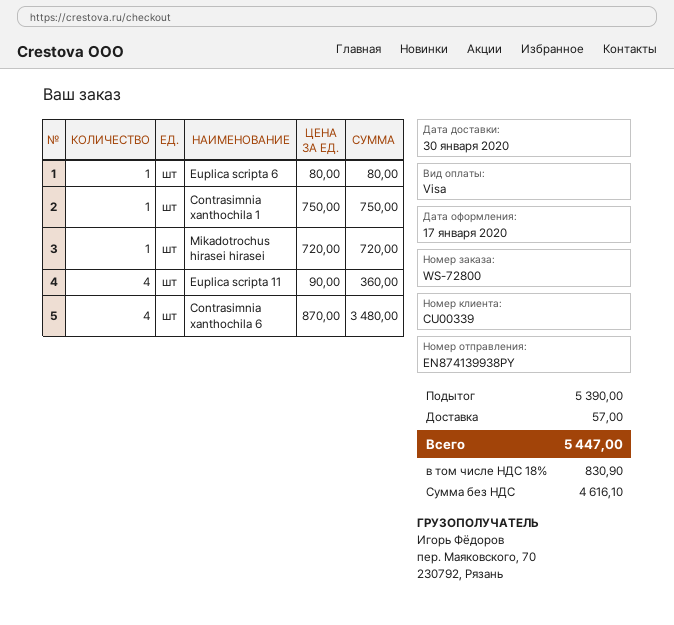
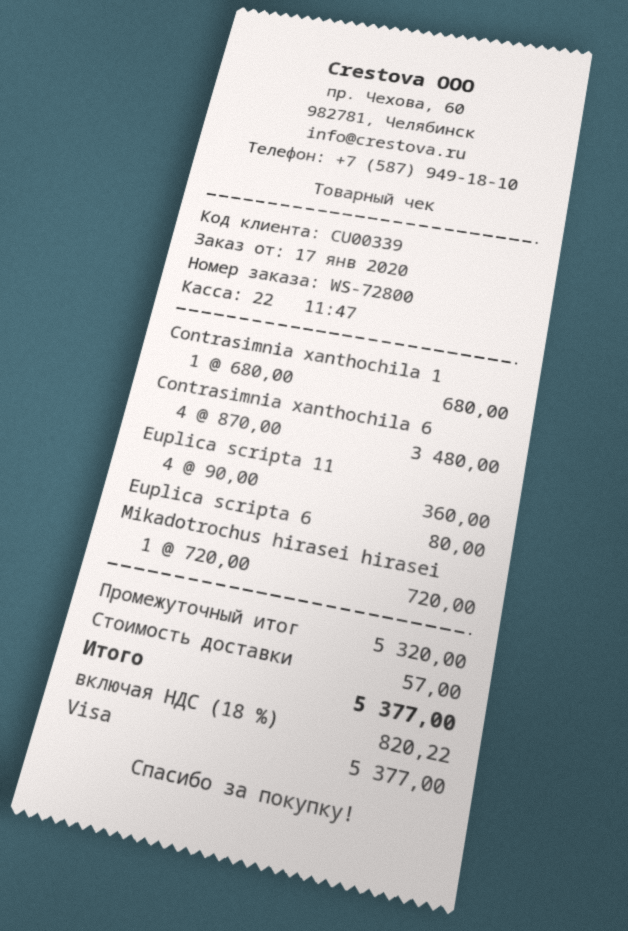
Contrasimnia xanthochila 1: 1 x 750.00 = 750.00 -> 1 x 680.00 = 680.00
subtotal: 5390.00 -> 5320.00
tax: 18% = 830.90 -> 18% = 820.22
total: 5447.00 -> 5377.00

